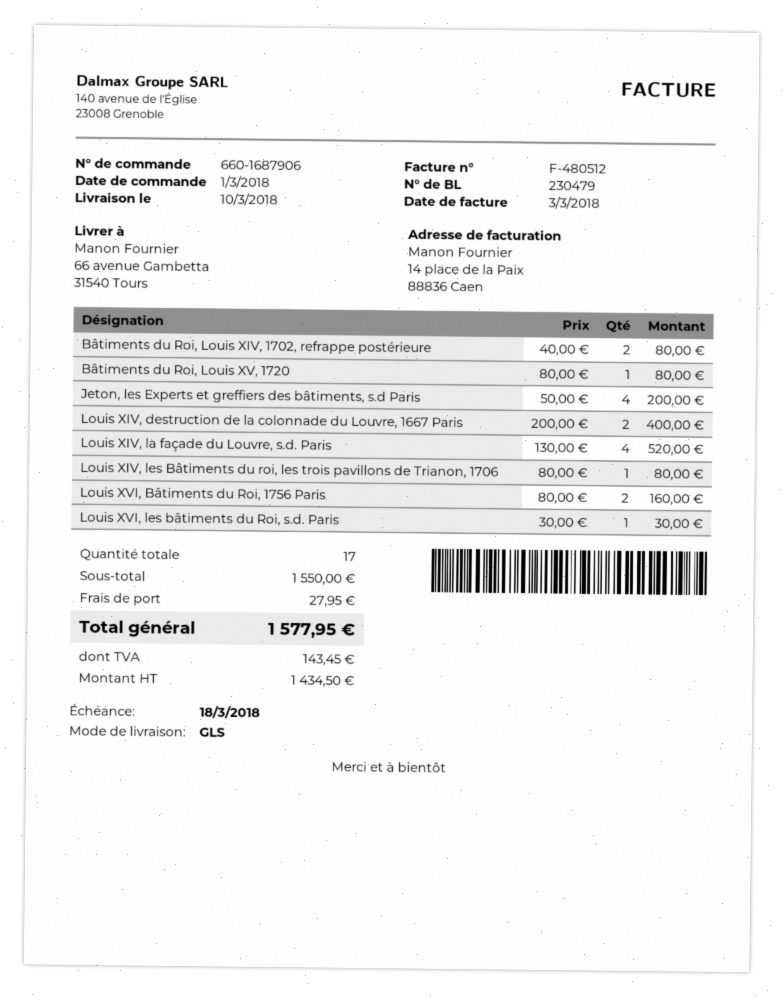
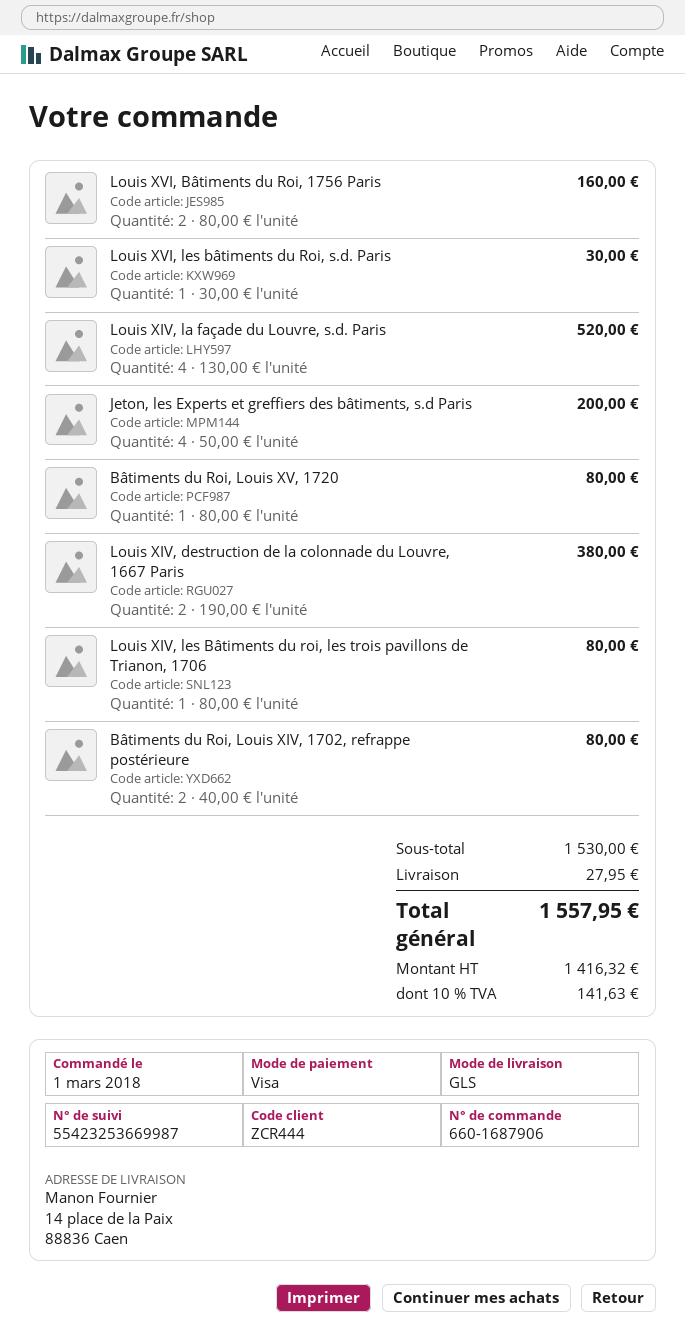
ship to: 66 avenue Gambetta, 31540 Tours -> 14 place de la Paix, 88836 Caen
Louis XIV, destruction de la colonnade du Louvre, 1667 Paris: 2 x 200.00 = 400.00 -> 2 x 190.00 = 380.00
subtotal: 1550.00 -> 1530.00
net: 1434.50 -> 1416.32
tax: 143.45 -> 141.63
total: 1577.95 -> 1557.95

